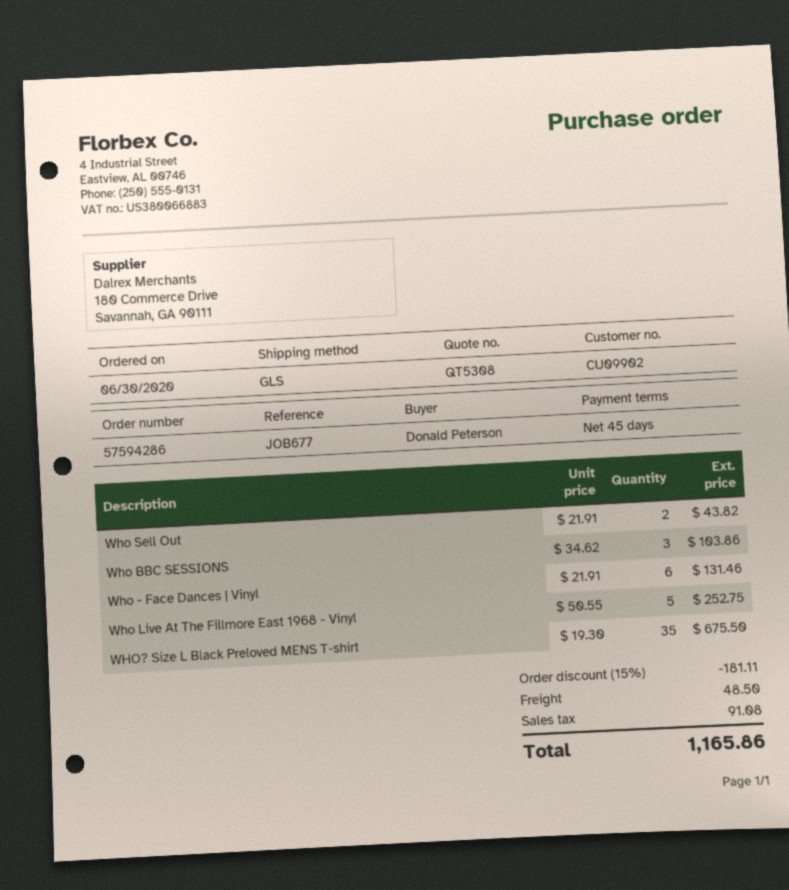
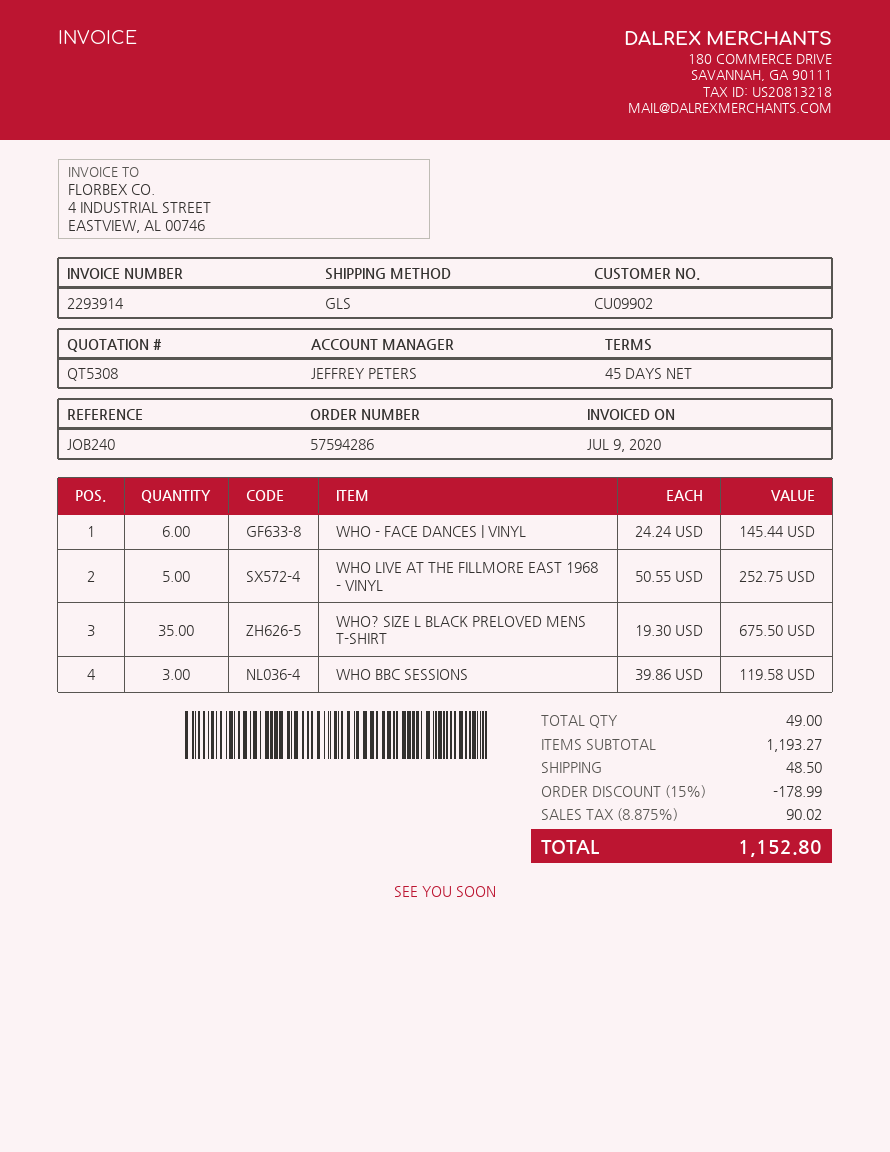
reference: JOB677 -> JOB240
Who Sell Out: 2 x 21.91 = 43.82 -> none
Who BBC SESSIONS: 3 x 34.62 = 103.86 -> 3 x 39.86 = 119.58
Who - Face Dances | Vinyl: 6 x 21.91 = 131.46 -> 6 x 24.24 = 145.44
discount: 15% = 181.11 -> 15% = 178.99
tax: 91.08 -> 90.02
total: 1165.86 -> 1152.80

